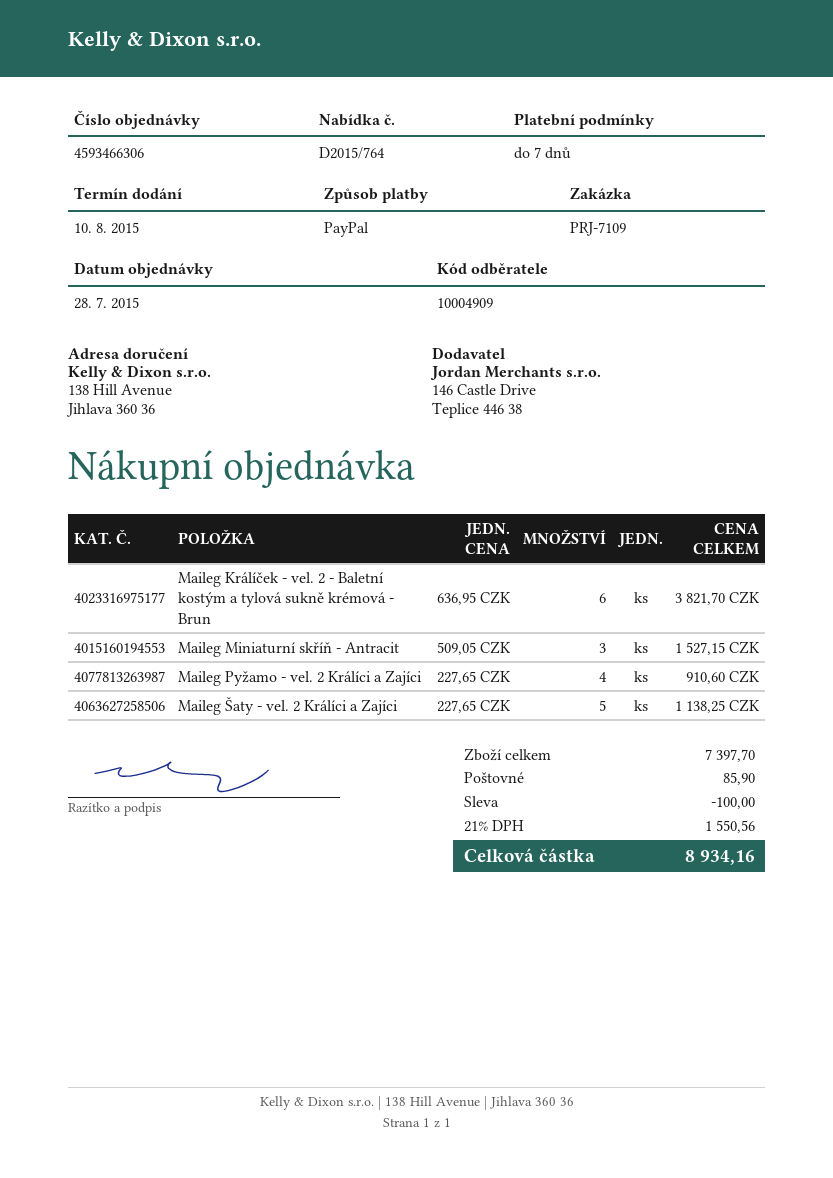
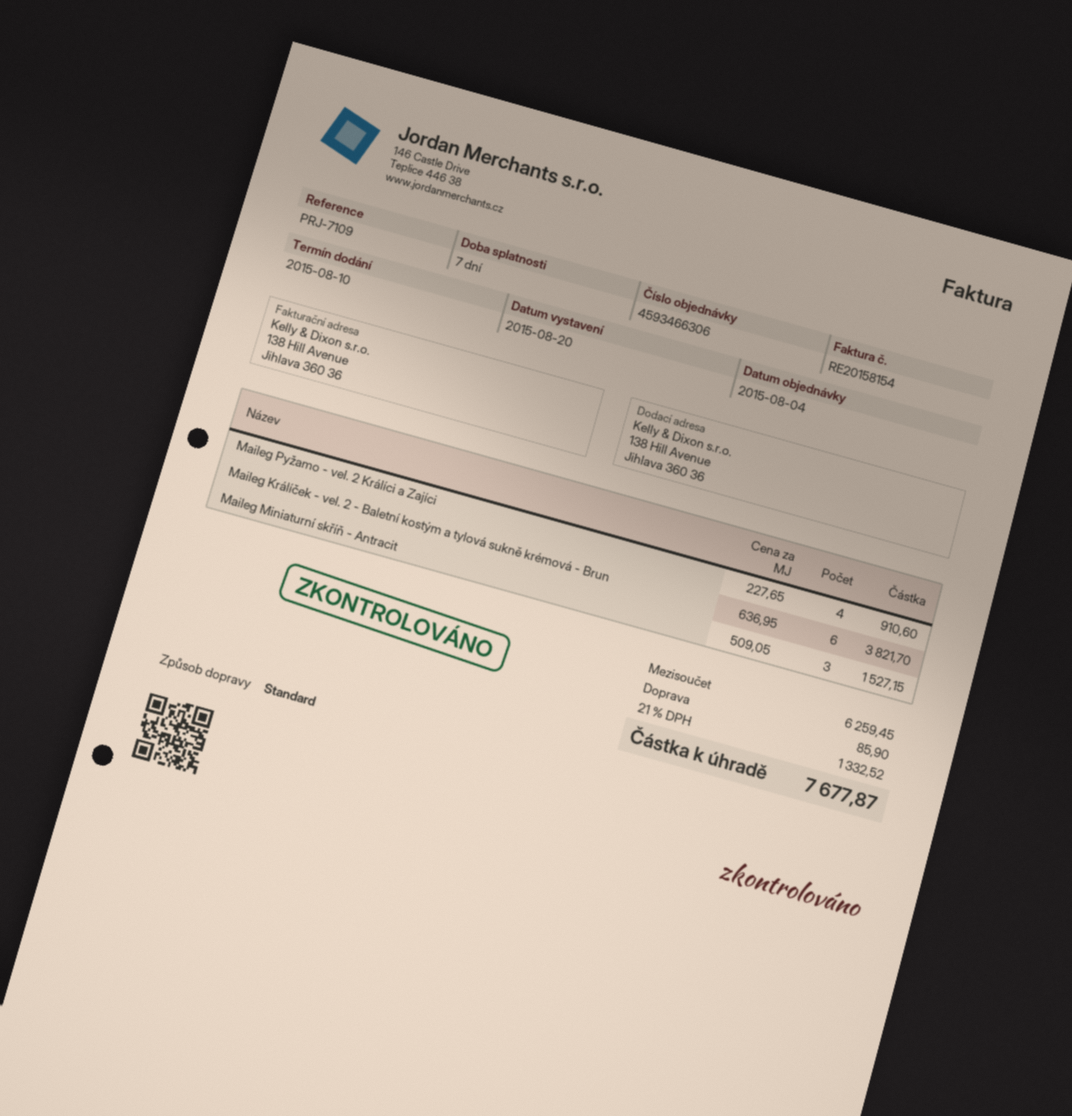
order date: 2015-07-28 -> 2015-08-04
Maileg Šaty - vel. 2 Králíci a Zajíci: 5 x 227.65 = 1138.25 -> none
subtotal: 7397.70 -> 6259.45
discount: 100.00 -> none
tax: 21% = 1550.56 -> 21% = 1332.52
total: 8934.16 -> 7677.87

